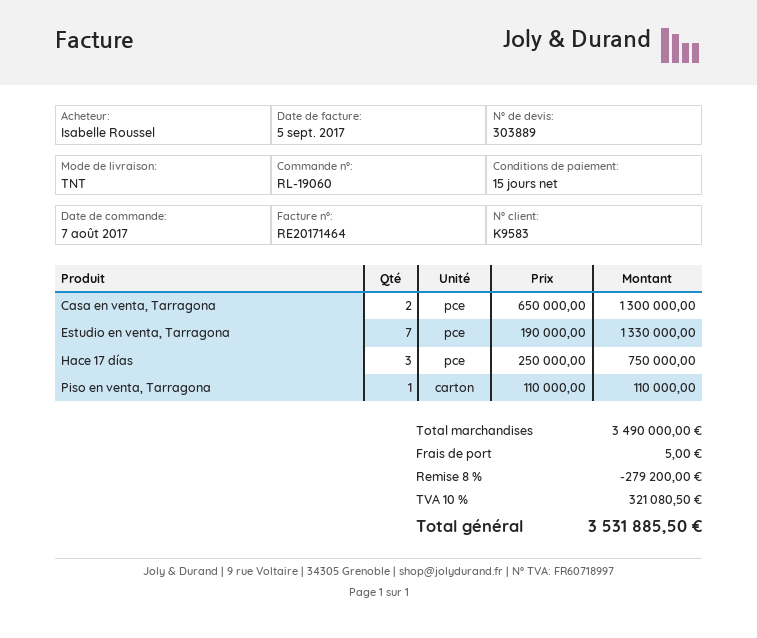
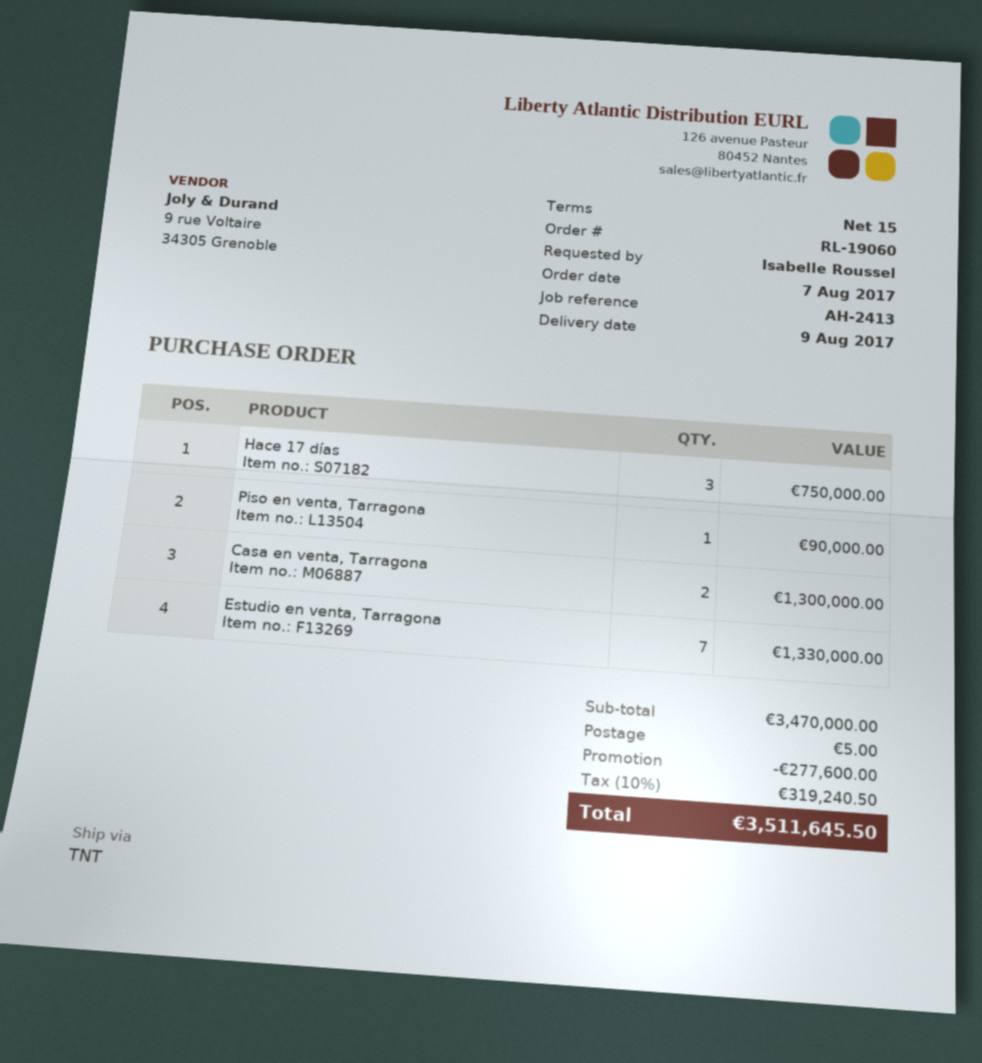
Piso en venta, Tarragona: 1 for 110000.00 -> 1 for 90000.00
subtotal: 3490000.00 -> 3470000.00
discount: 279200.00 -> 277600.00
tax: 10% = 321080.50 -> 10% = 319240.50
total: 3531885.50 -> 3511645.50

